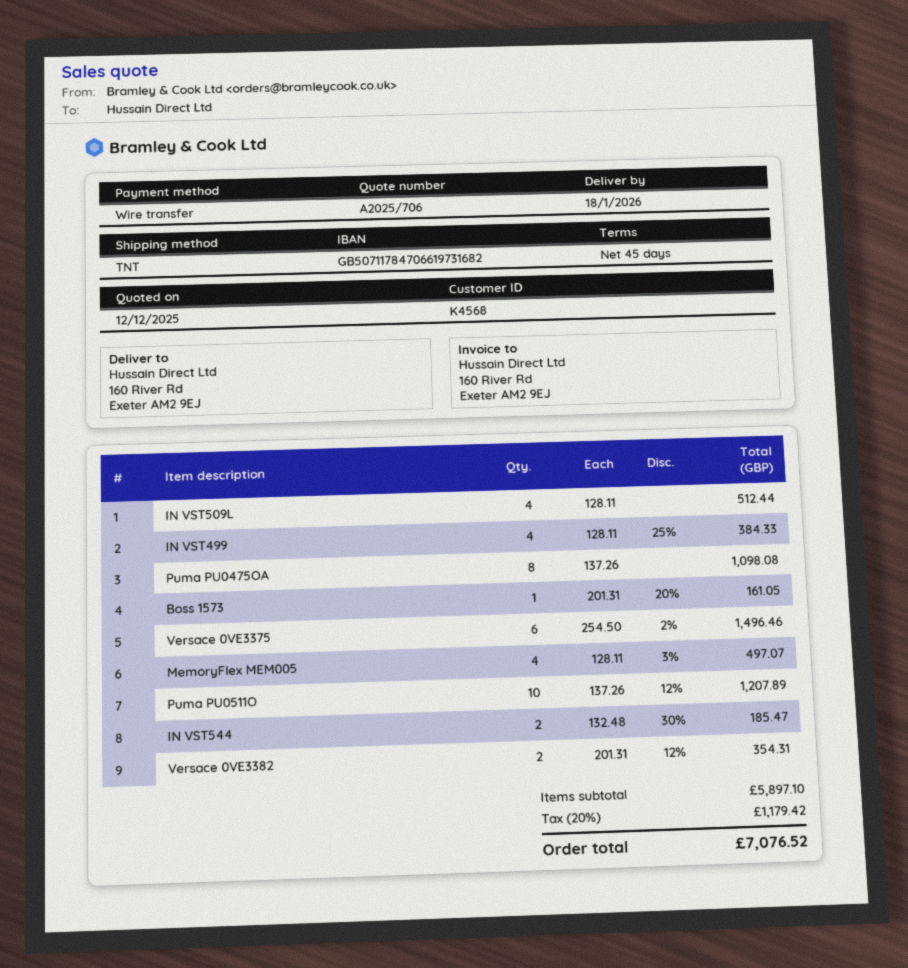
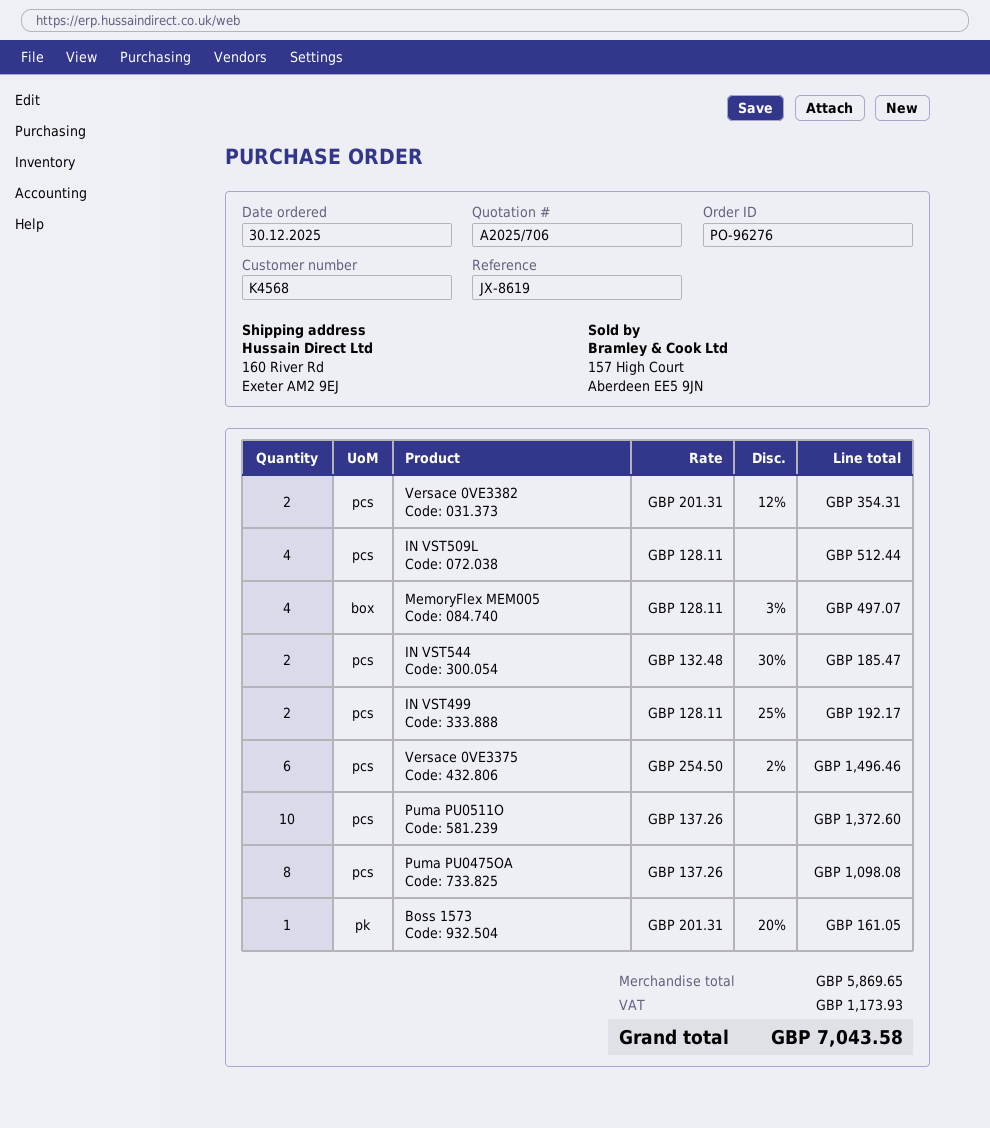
IN VST499: 4 x 128.11 - 25% = 384.33 -> 2 x 128.11 - 25% = 192.17
Puma PU0511O: 10 x 137.26 - 12% = 1207.89 -> 10 x 137.26 = 1372.60
subtotal: 5897.10 -> 5869.65
tax: 1179.42 -> 1173.93
total: 7076.52 -> 7043.58

